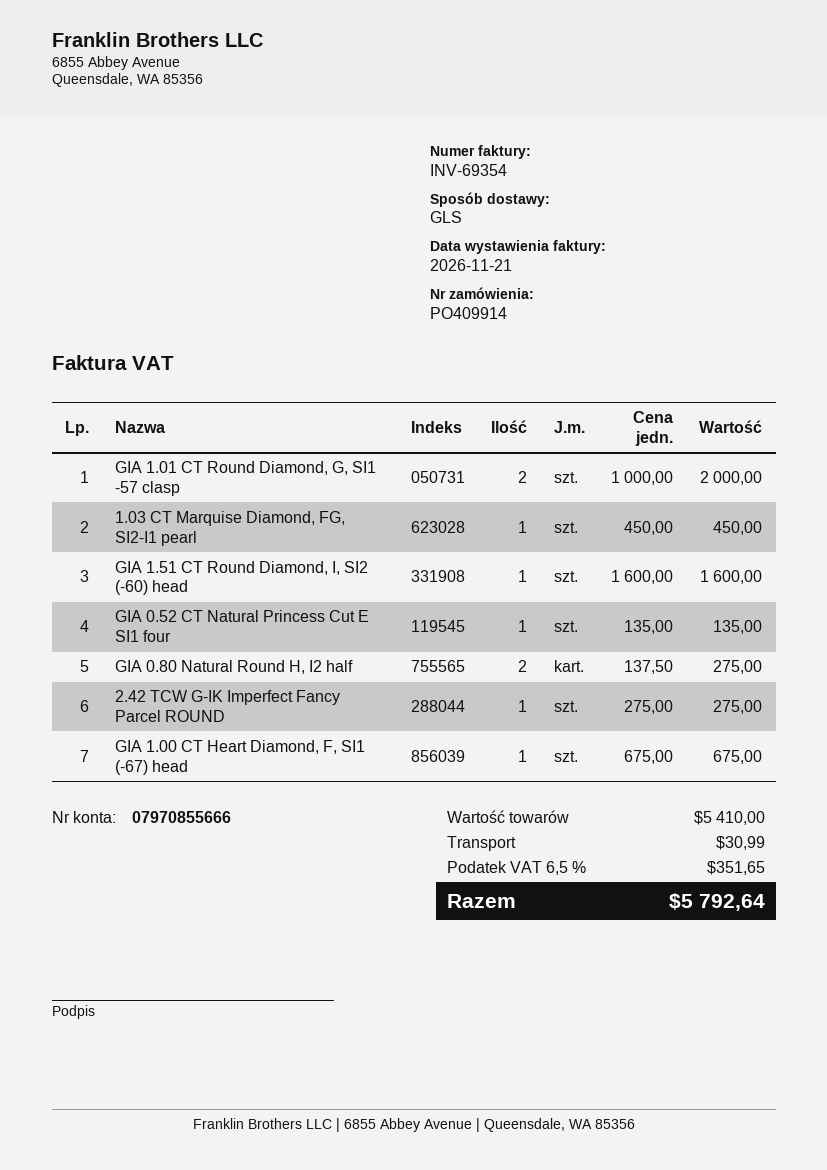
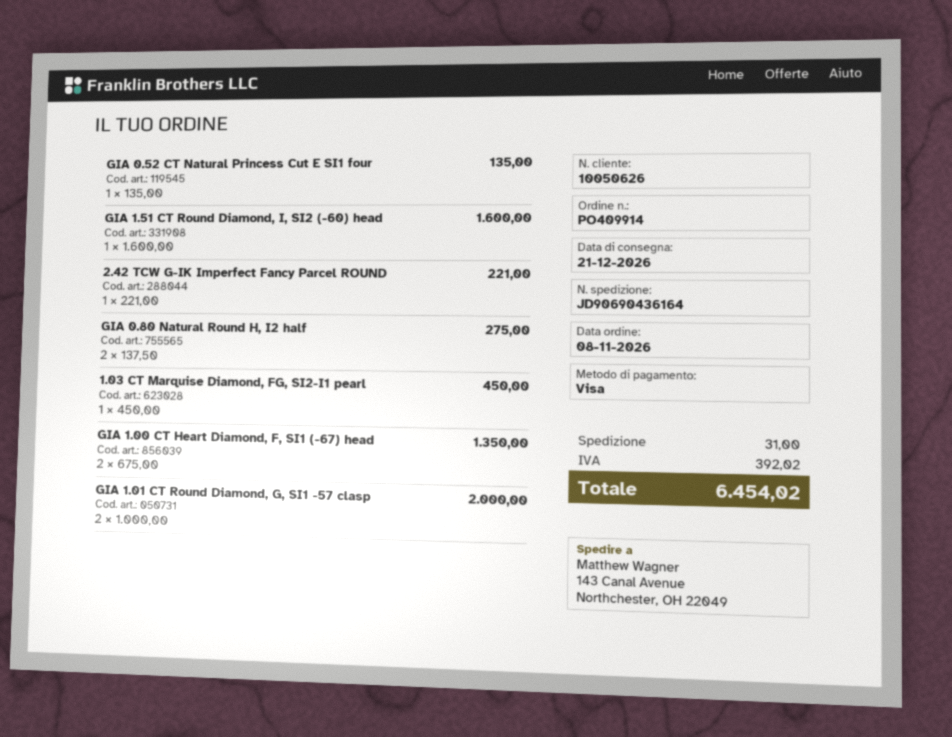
2.42 TCW G-IK Imperfect Fancy Parcel ROUND: 1 x 275.00 = 275.00 -> 1 x 221.00 = 221.00
GIA 1.00 CT Heart Diamond, F, SI1 (-67) head: 1 x 675.00 = 675.00 -> 2 x 675.00 = 1350.00
shipping: 30.99 -> 31.00
tax: 351.65 -> 392.02
total: 5792.64 -> 6454.02

